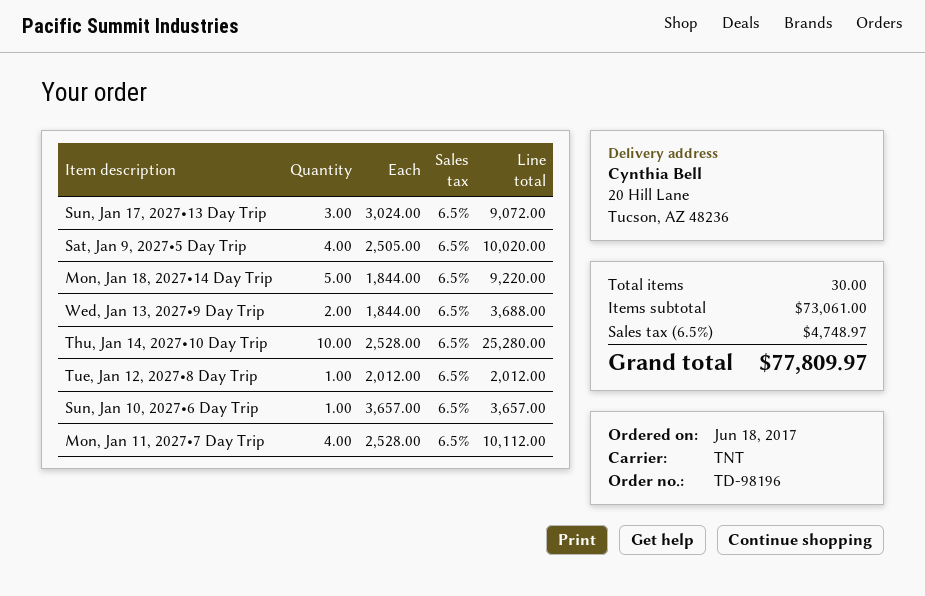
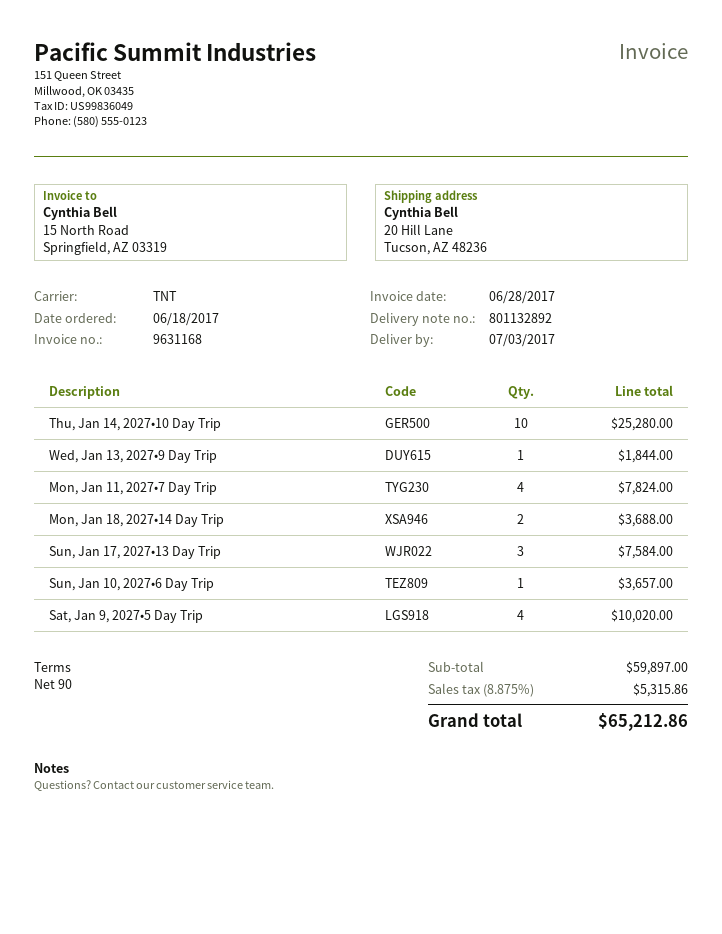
Sun, Jan 17, 2027•13 Day Trip: 3 for 9072.00 -> 3 for 7584.00
Mon, Jan 18, 2027•14 Day Trip: 5 for 9220.00 -> 2 for 3688.00
Wed, Jan 13, 2027•9 Day Trip: 2 for 3688.00 -> 1 for 1844.00
Tue, Jan 12, 2027•8 Day Trip: 1 for 2012.00 -> none
Mon, Jan 11, 2027•7 Day Trip: 4 for 10112.00 -> 4 for 7824.00
subtotal: 73061.00 -> 59897.00
tax: 6.5% = 4748.97 -> 8.875% = 5315.86
total: 77809.97 -> 65212.86

